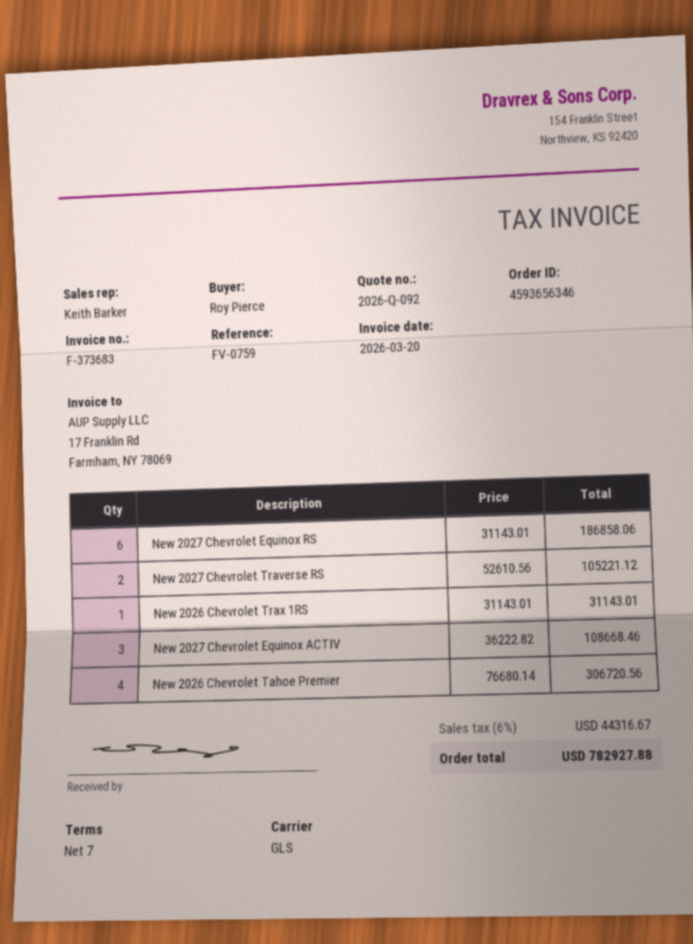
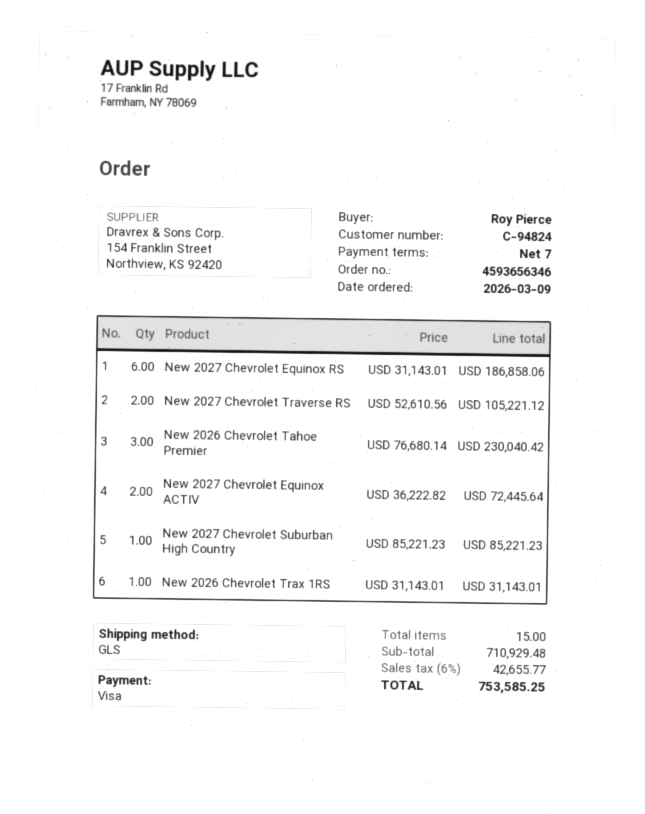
New 2027 Chevrolet Equinox ACTIV: 3 x 36222.82 = 108668.46 -> 2 x 36222.82 = 72445.64
New 2026 Chevrolet Tahoe Premier: 4 x 76680.14 = 306720.56 -> 3 x 76680.14 = 230040.42
New 2027 Chevrolet Suburban High Country: none -> 1 x 85221.23 = 85221.23
tax: 6% = 44316.67 -> 6% = 42655.77
total: 782927.88 -> 753585.25

